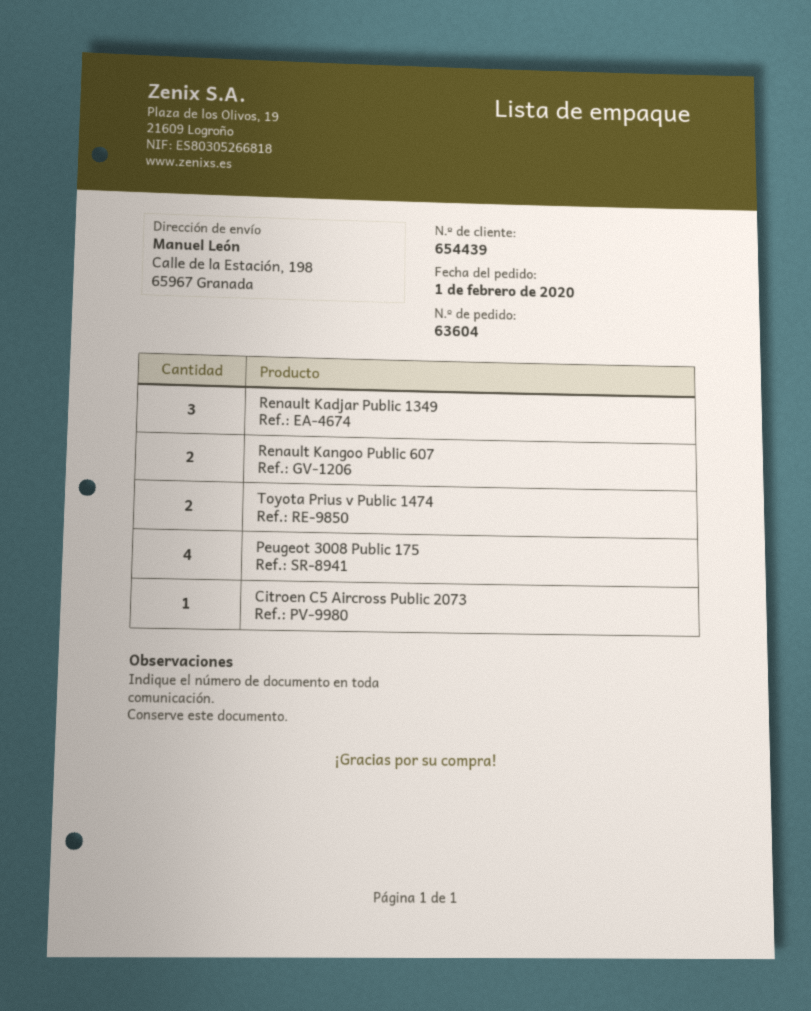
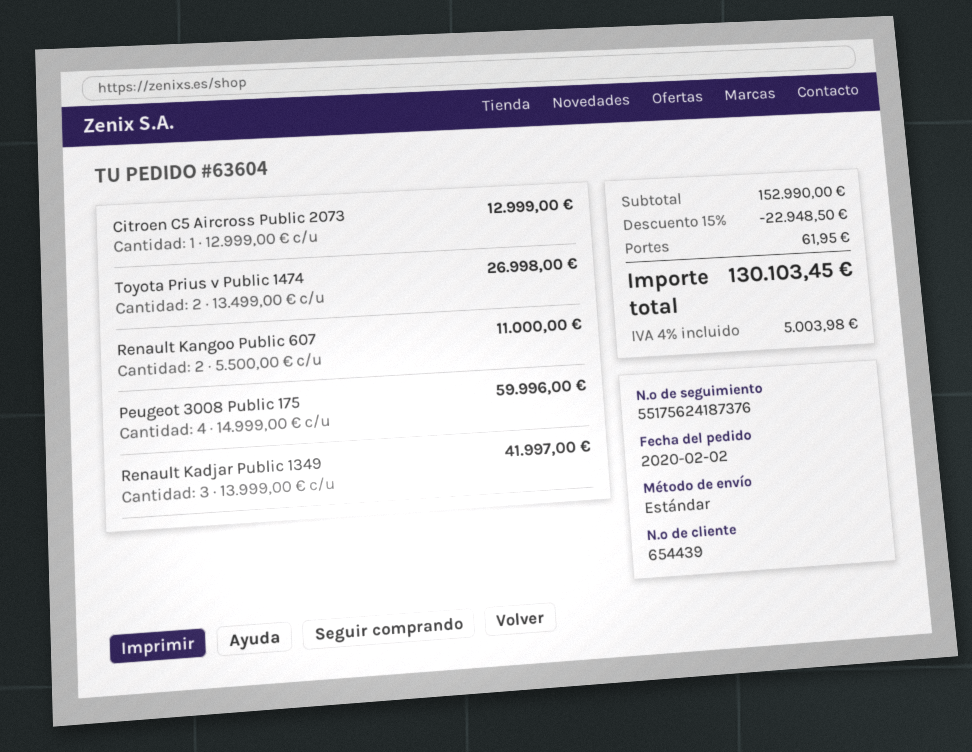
order date: 2020-02-01 -> 2020-02-02

